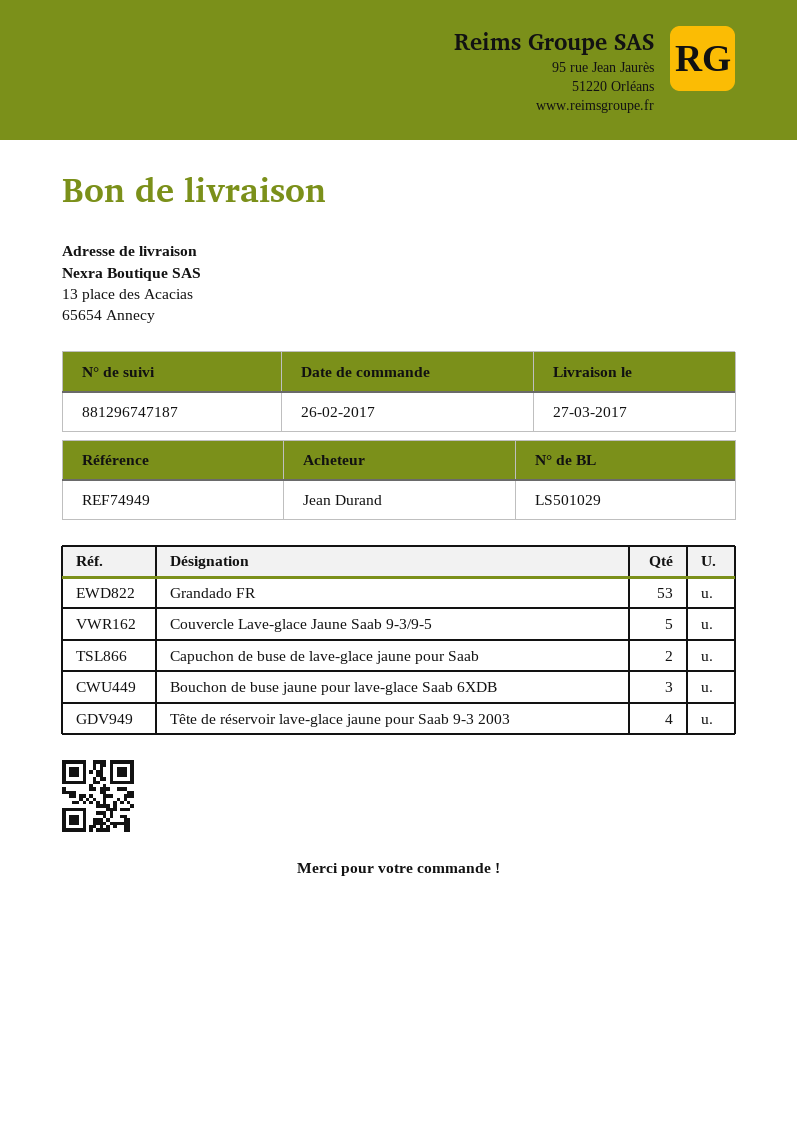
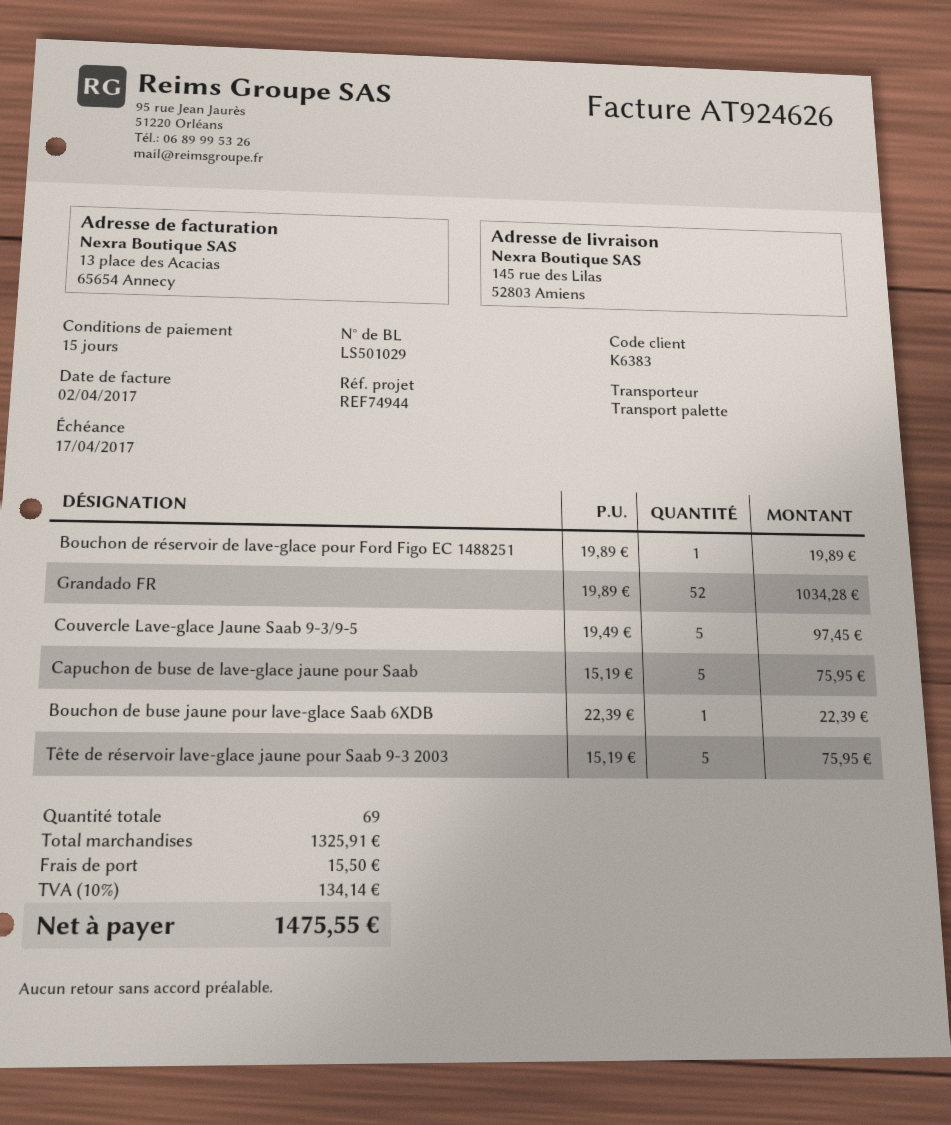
reference: REF74949 -> REF74944
ship to: 13 place des Acacias, 65654 Annecy -> 145 rue des Lilas, 52803 Amiens
Grandado FR: 53 -> 52
Capuchon de buse de lave-glace jaune pour Saab: 2 -> 5
Bouchon de buse jaune pour lave-glace Saab 6XDB: 3 -> 1
Tête de réservoir lave-glace jaune pour Saab 9‑3 2003: 4 -> 5
Bouchon de réservoir de lave-glace pour Ford Figo EC 1488251: none -> 1

